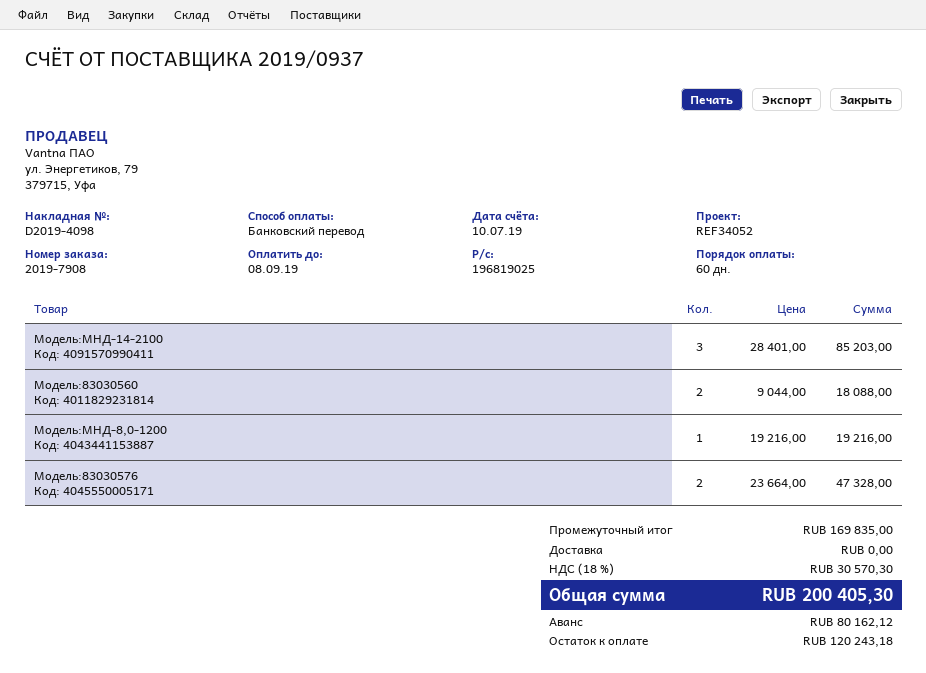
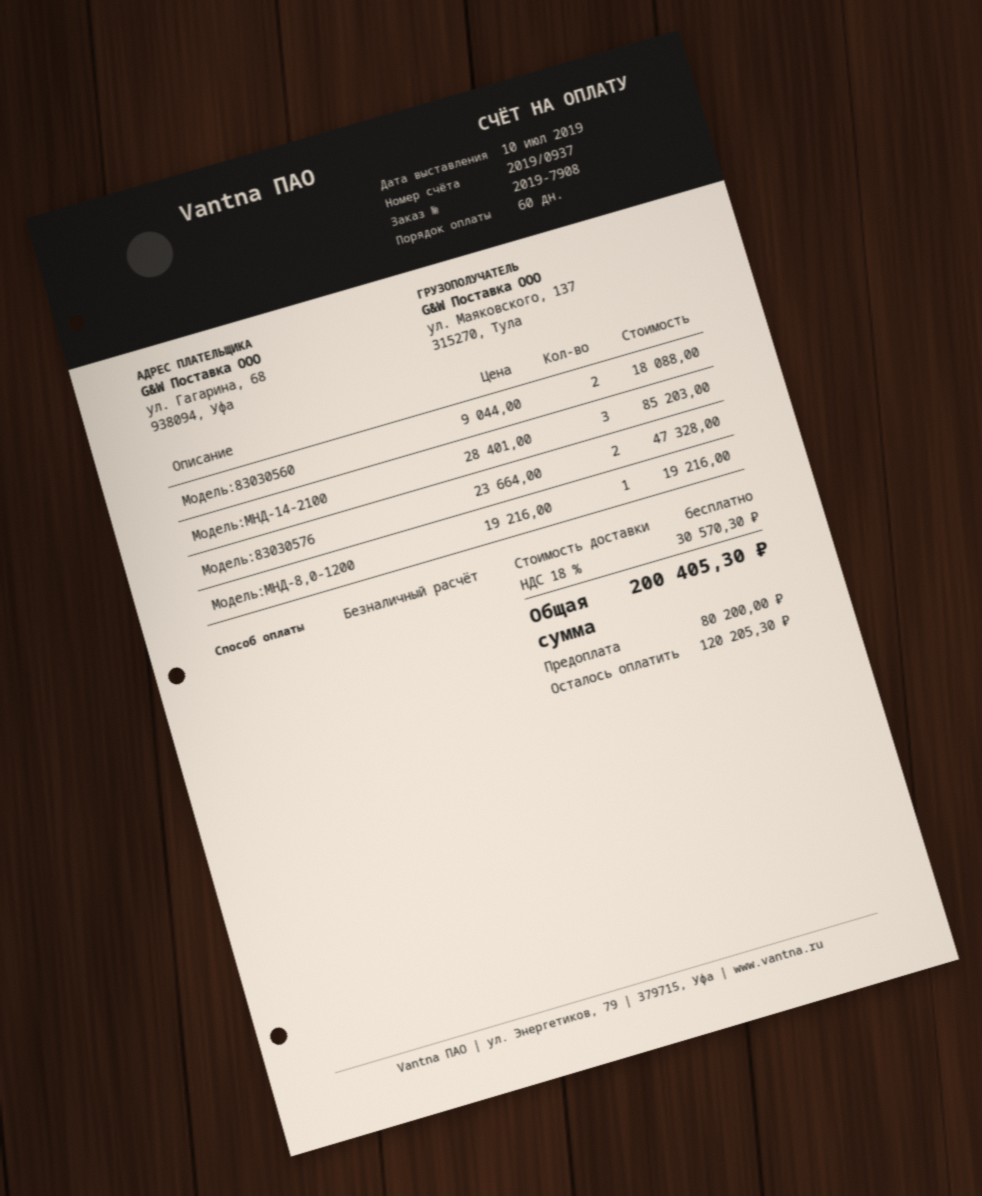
deposit: 80162.12 -> 80200.00
balance: 120243.18 -> 120205.30

